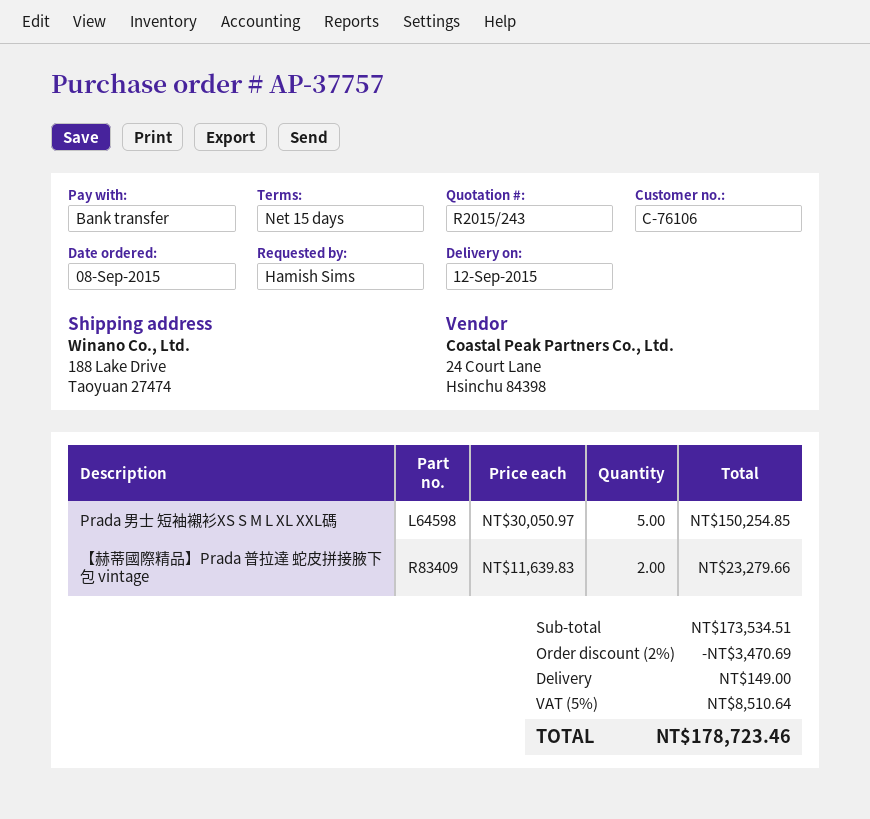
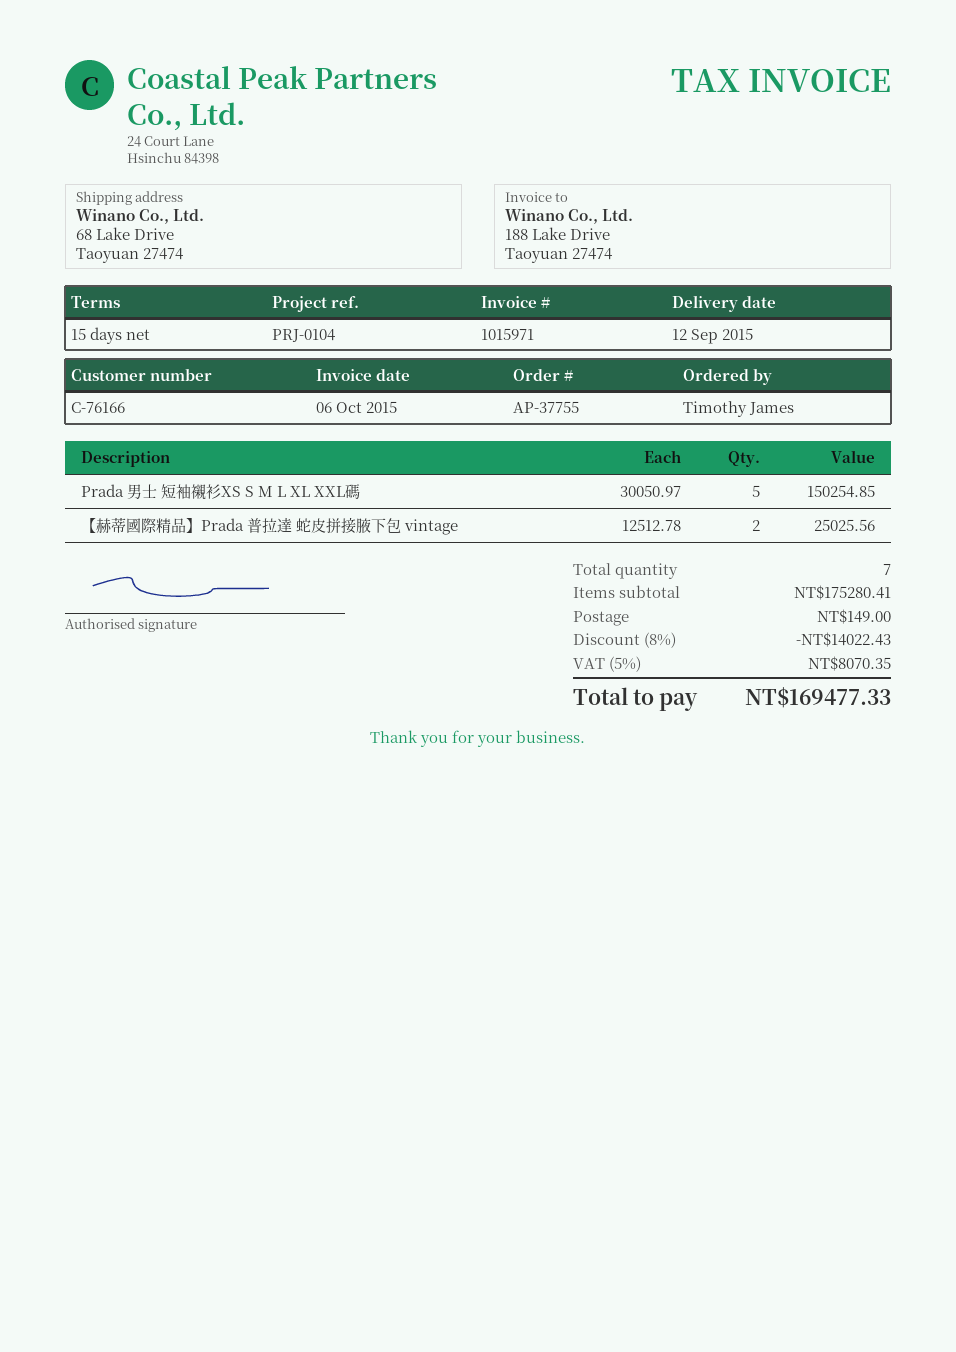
order number: AP-37757 -> AP-37755
customer number: C-76106 -> C-76166
ordered by: Hamish Sims -> Timothy James
ship to: 188 Lake Drive, Taoyuan 27474 -> 68 Lake Drive, Taoyuan 27474
【赫蒂國際精品】Prada 普拉達 蛇皮拼接腋下包 vintage: 2 x 11639.83 = 23279.66 -> 2 x 12512.78 = 25025.56
subtotal: 173534.51 -> 175280.41
discount: 2% = 3470.69 -> 8% = 14022.43
tax: 5% = 8510.64 -> 5% = 8070.35
total: 178723.46 -> 169477.33

